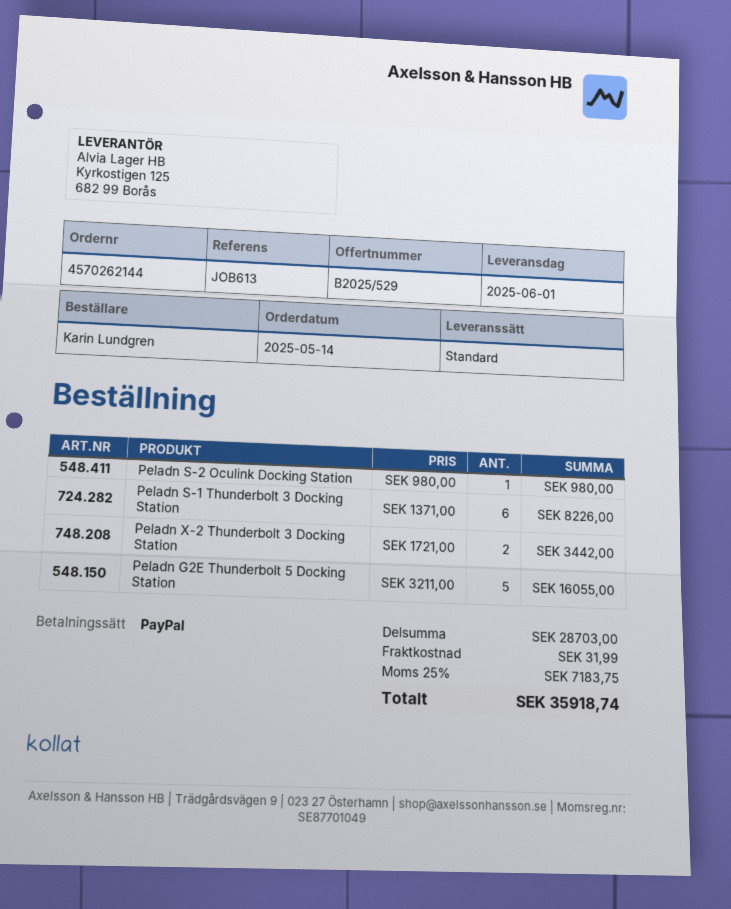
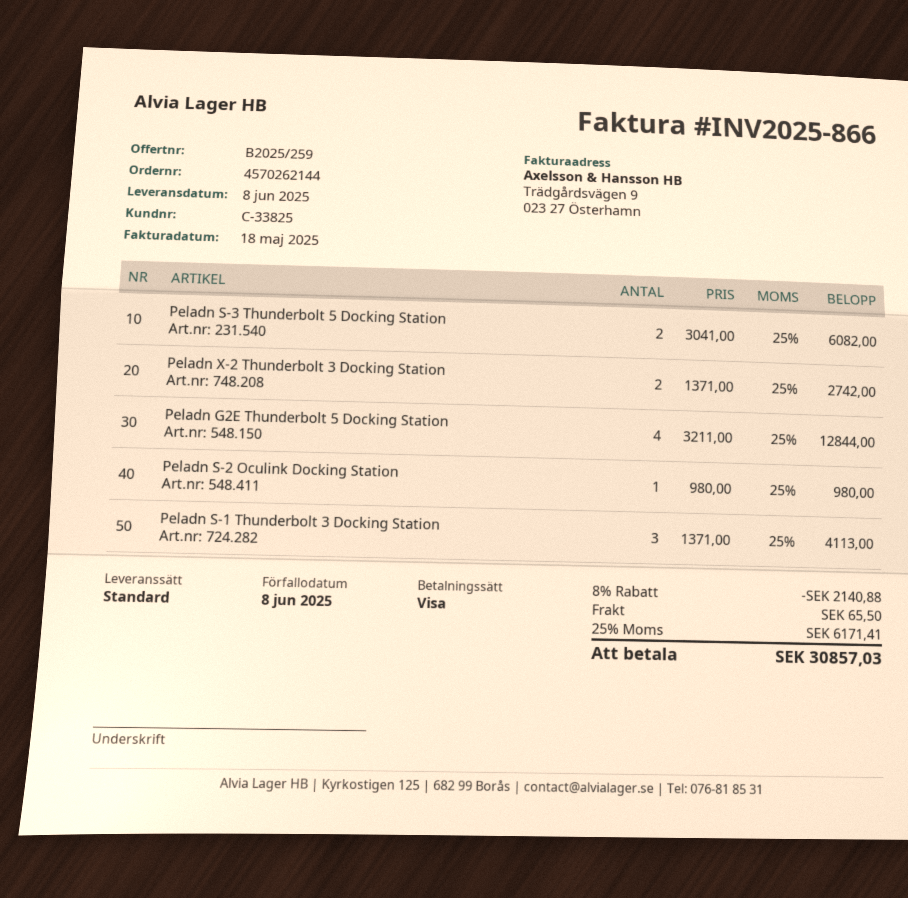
quote number: B2025/529 -> B2025/259
delivery date: 2025-06-01 -> 2025-06-08
payment method: PayPal -> Visa
Peladn S-1 Thunderbolt 3 Docking Station: 6 x 1371.00 = 8226.00 -> 3 x 1371.00 = 4113.00
Peladn X-2 Thunderbolt 3 Docking Station: 2 x 1721.00 = 3442.00 -> 2 x 1371.00 = 2742.00
Peladn G2E Thunderbolt 5 Docking Station: 5 x 3211.00 = 16055.00 -> 4 x 3211.00 = 12844.00
Peladn S-3 Thunderbolt 5 Docking Station: none -> 2 x 3041.00 = 6082.00
discount: none -> 8% = 2140.88
shipping: 31.99 -> 65.50
tax: 25% = 7183.75 -> 25% = 6171.41
total: 35918.74 -> 30857.03

